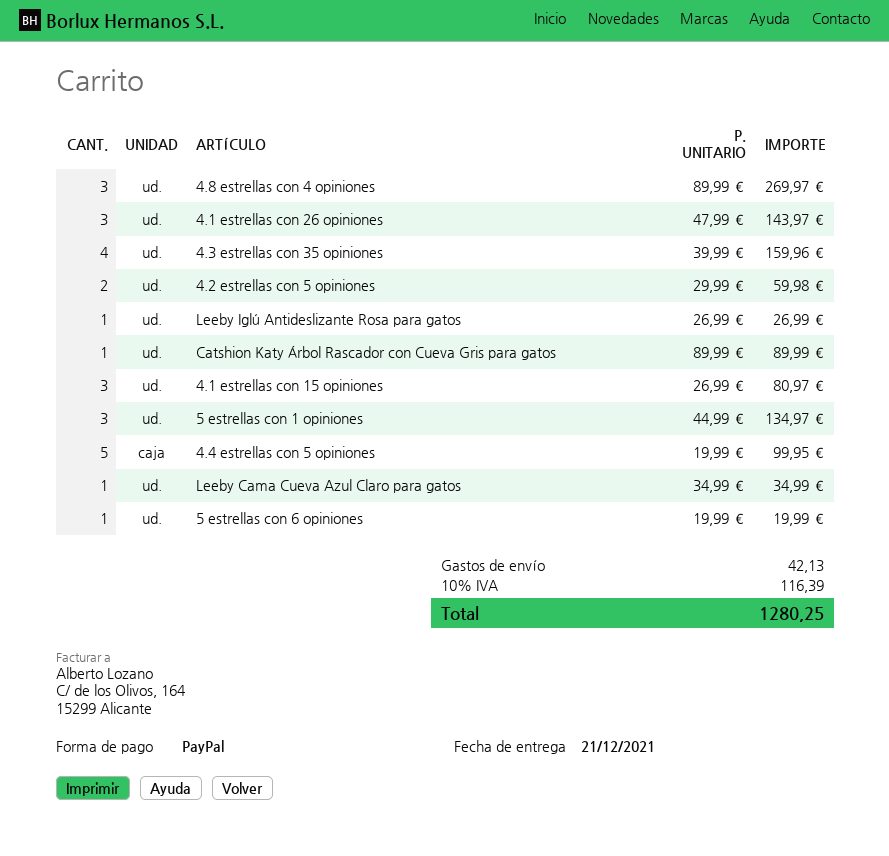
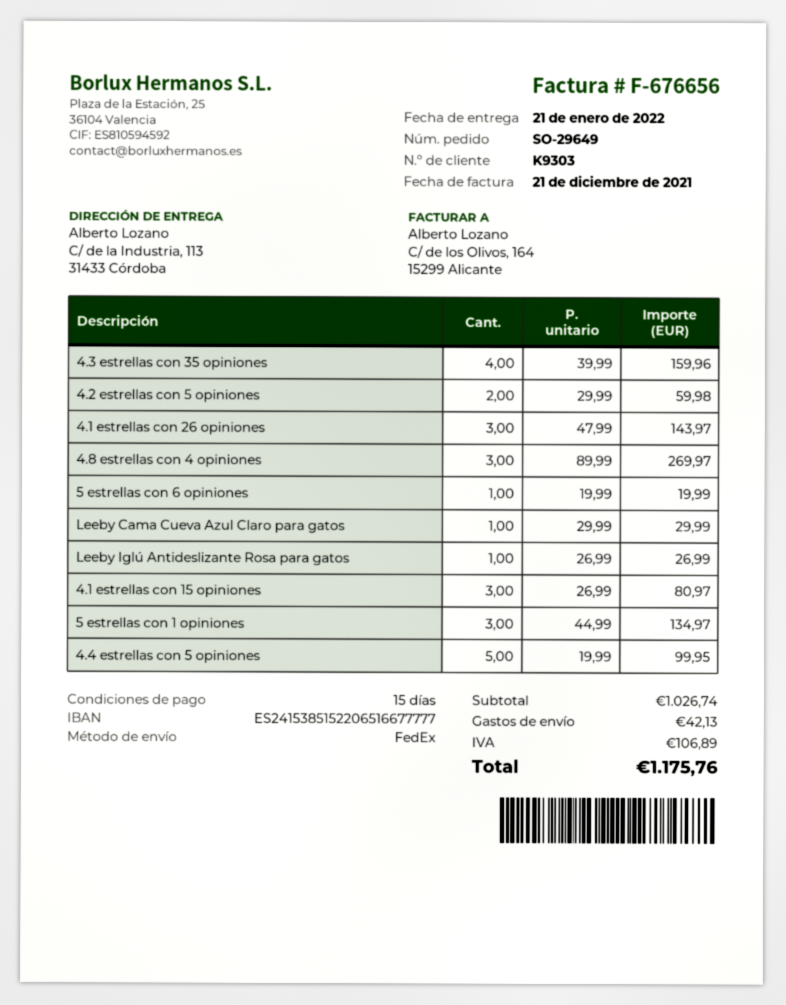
delivery date: 2021-12-21 -> 2022-01-21
Catshion Katy Árbol Rascador con Cueva Gris para gatos: 1 x 89.99 = 89.99 -> none
Leeby Cama Cueva Azul Claro para gatos: 1 x 34.99 = 34.99 -> 1 x 29.99 = 29.99
tax: 116.39 -> 106.89
total: 1280.25 -> 1175.76

